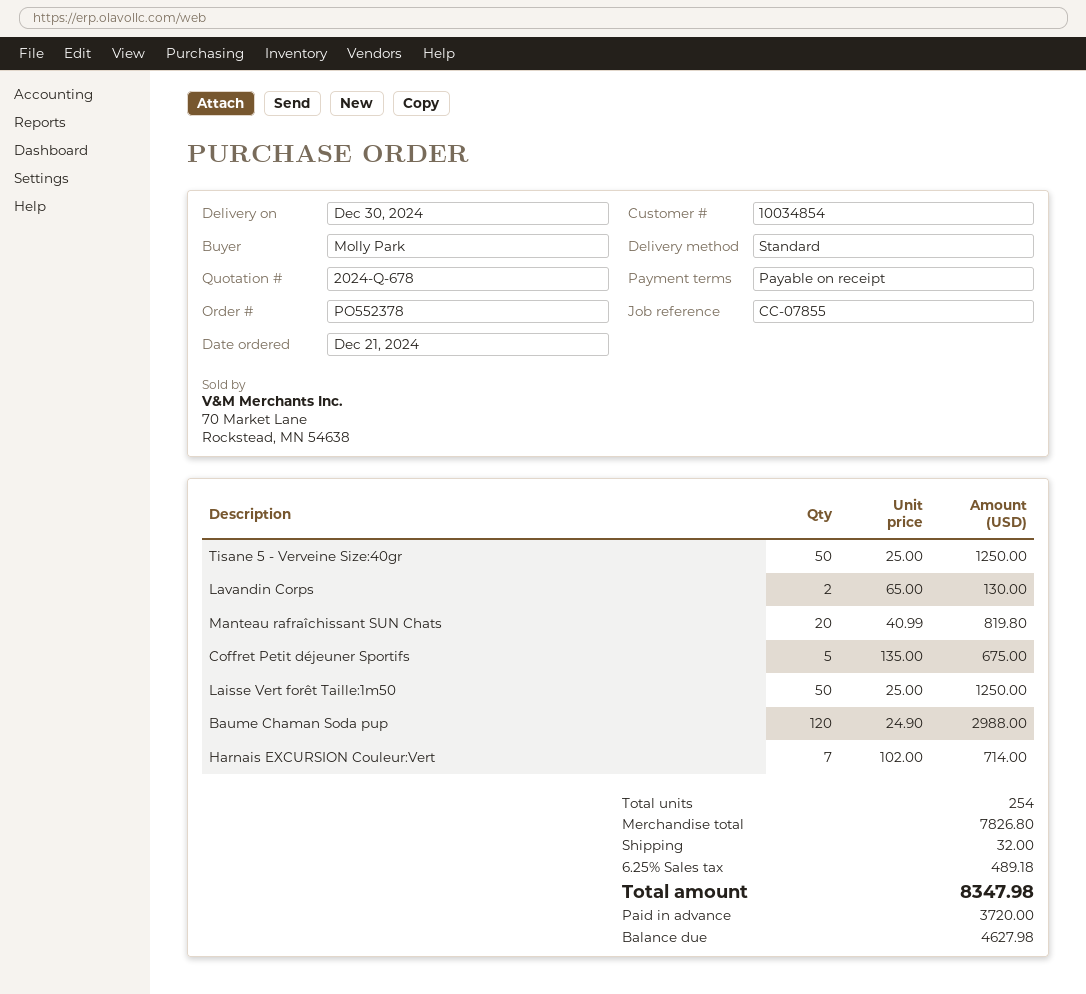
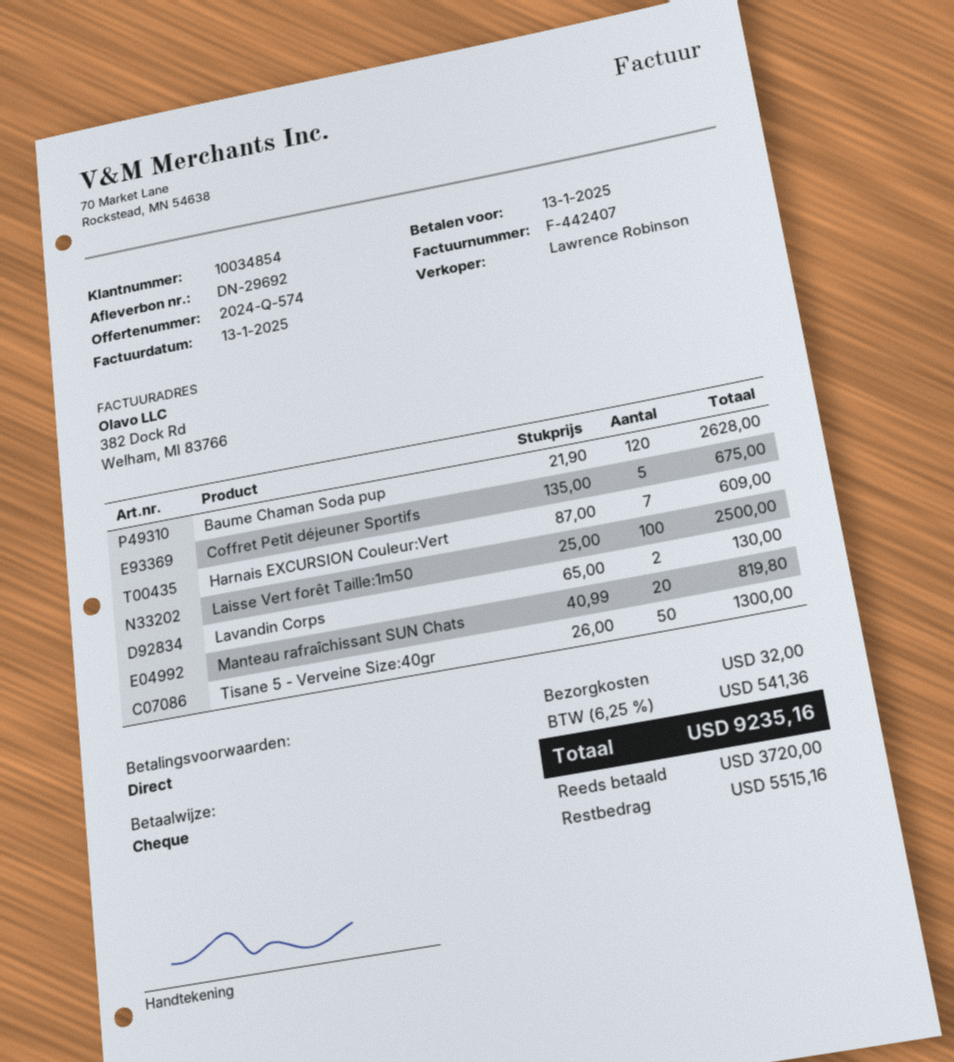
quote number: 2024-Q-678 -> 2024-Q-574
Tisane 5 - Verveine Size:40gr: 50 x 25.00 = 1250.00 -> 50 x 26.00 = 1300.00
Laisse Vert forêt Taille:1m50: 50 x 25.00 = 1250.00 -> 100 x 25.00 = 2500.00
Baume Chaman Soda pup: 120 x 24.90 = 2988.00 -> 120 x 21.90 = 2628.00
Harnais EXCURSION Couleur:Vert: 7 x 102.00 = 714.00 -> 7 x 87.00 = 609.00
tax: 6.25% = 489.18 -> 6.25% = 541.36
total: 8347.98 -> 9235.16
balance: 4627.98 -> 5515.16

